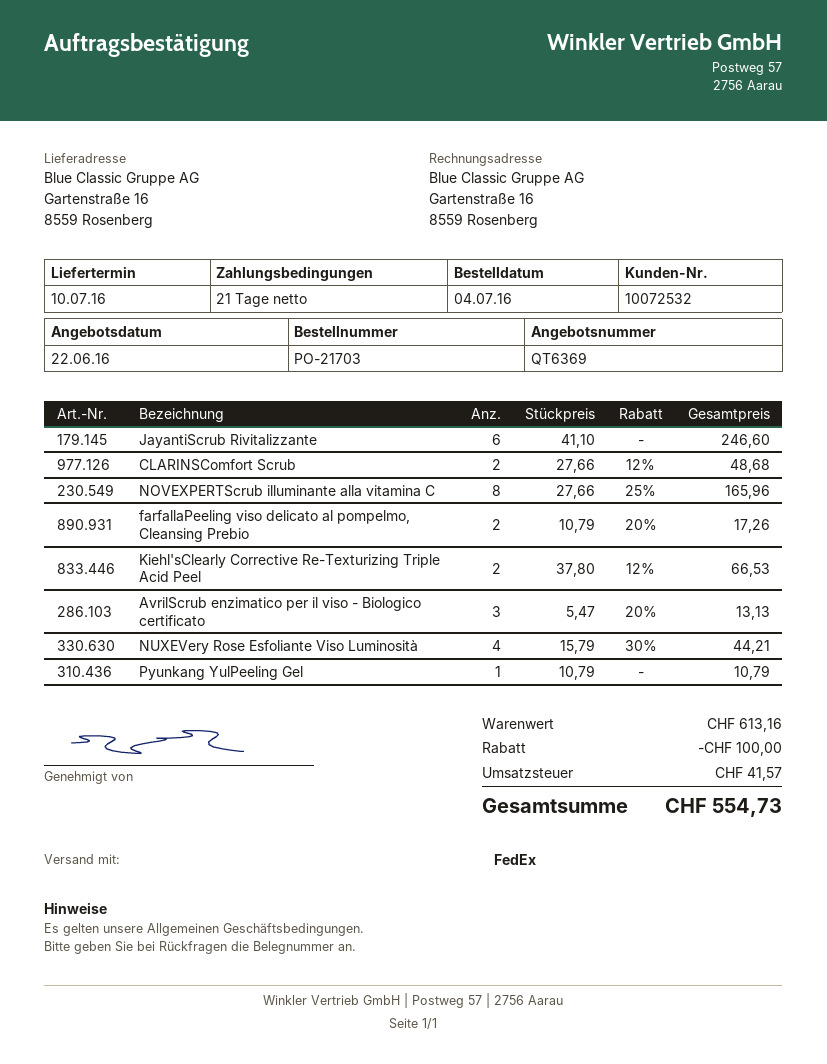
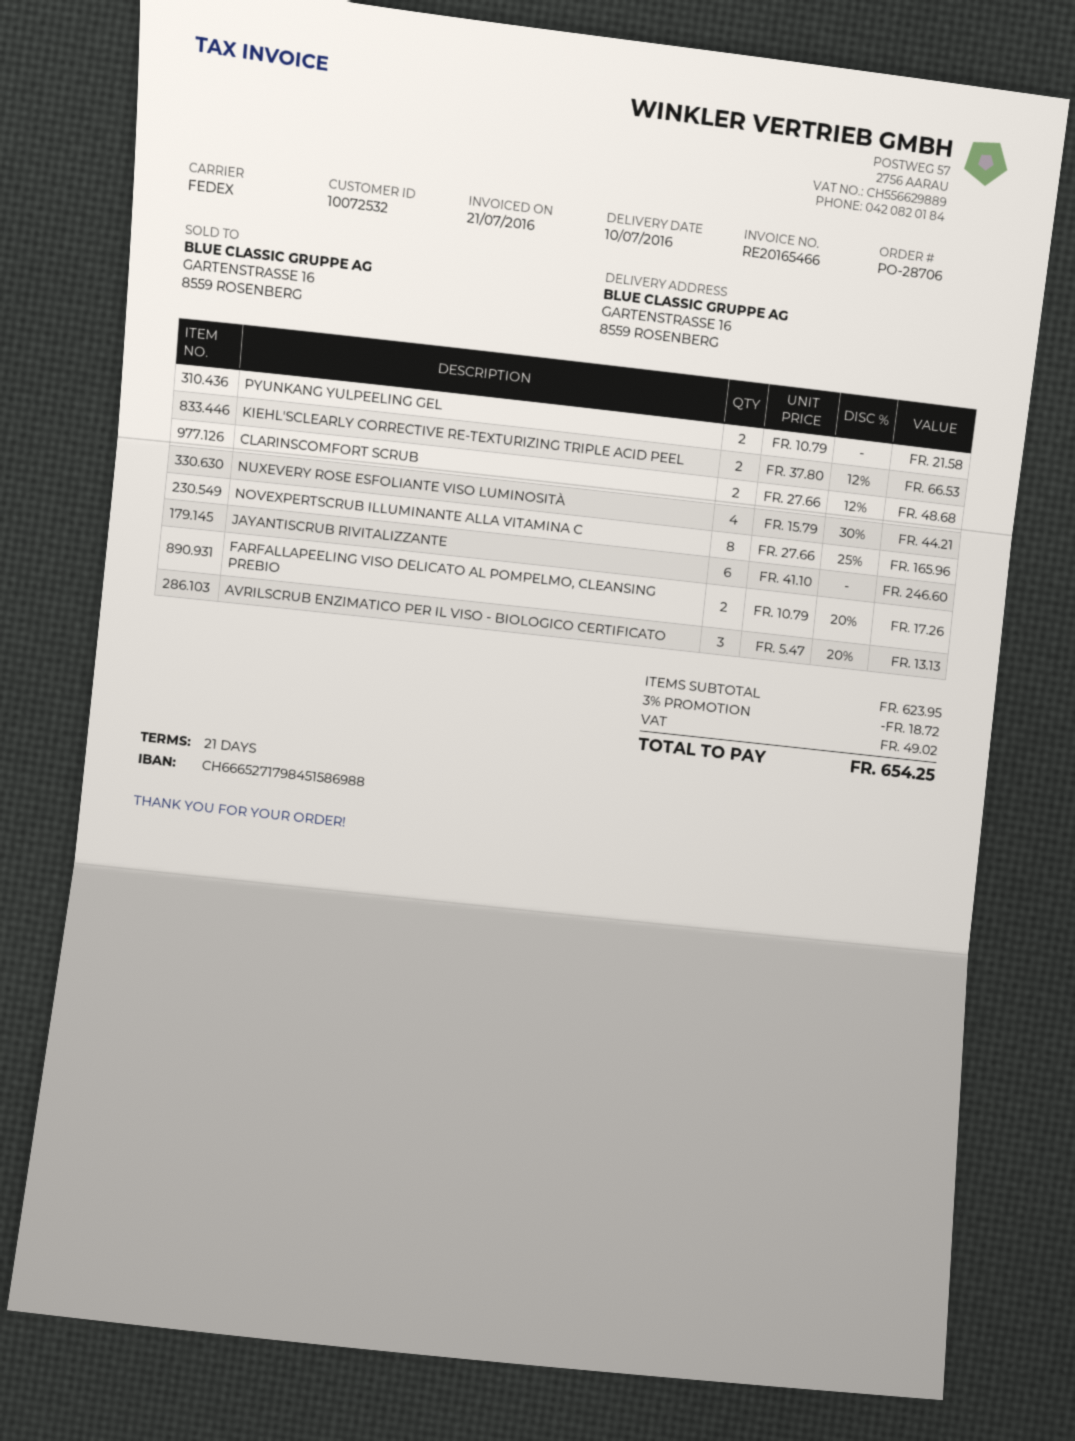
order number: PO-21703 -> PO-28706
Pyunkang YulPeeling Gel: 1 x 10.79 = 10.79 -> 2 x 10.79 = 21.58
subtotal: 613.16 -> 623.95
discount: 100.00 -> 18.72
tax: 41.57 -> 49.02
total: 554.73 -> 654.25

